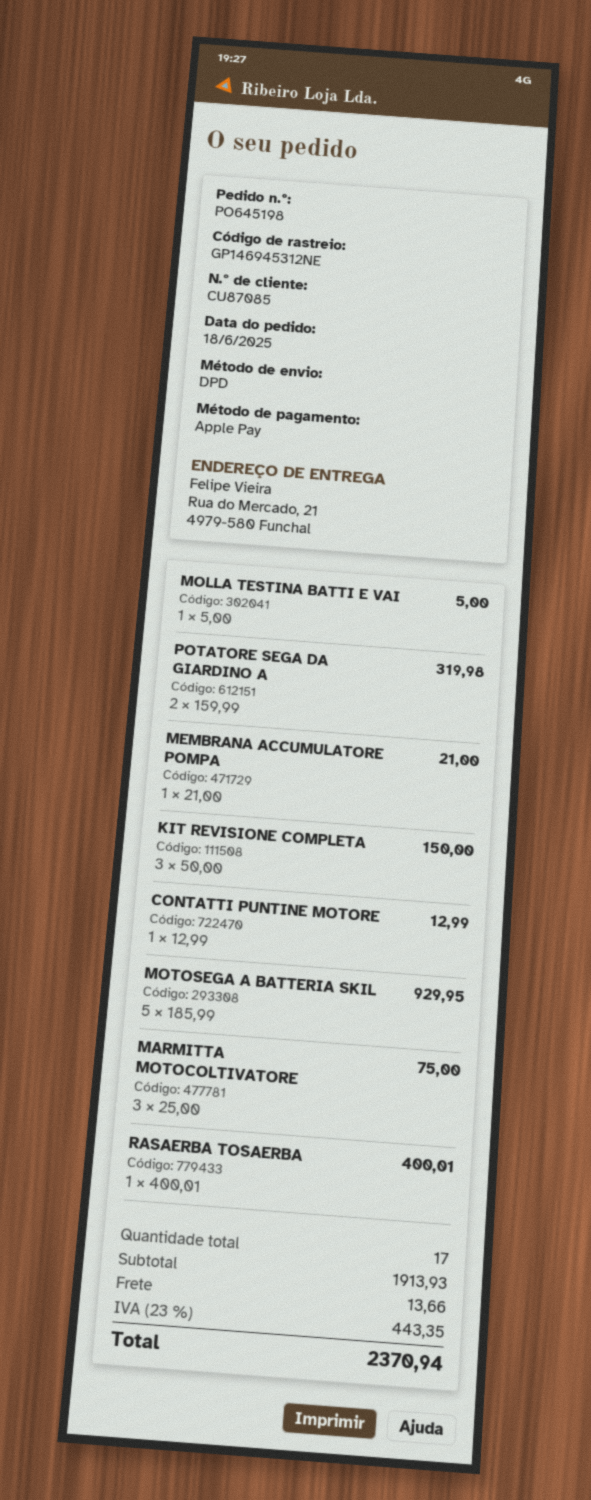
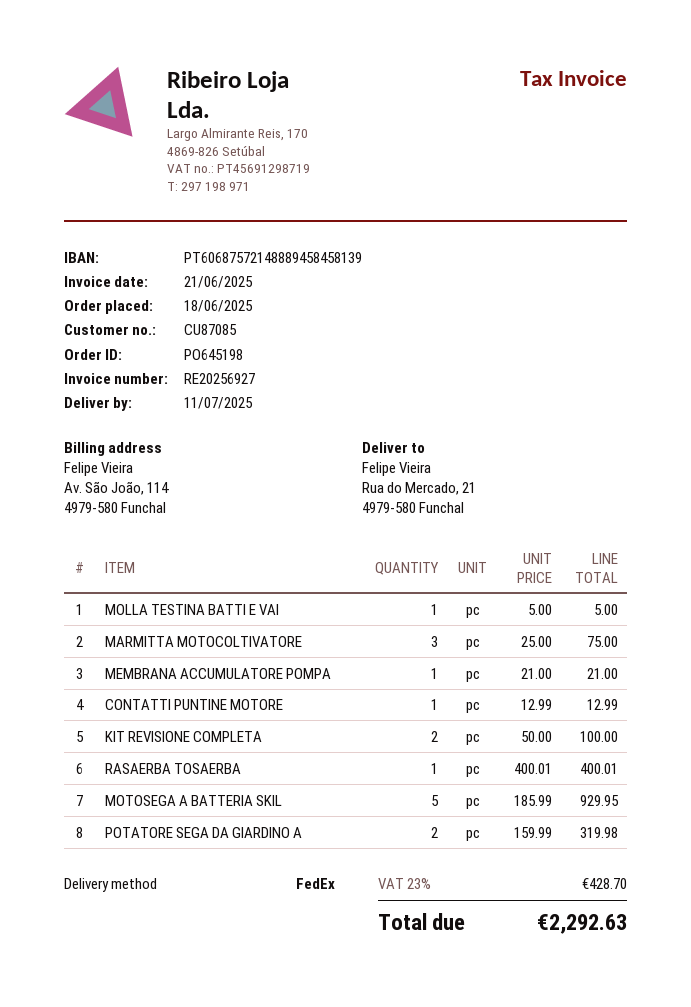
shipping method: DPD -> FedEx
KIT REVISIONE COMPLETA: 3 x 50.00 = 150.00 -> 2 x 50.00 = 100.00
shipping: 13.66 -> none
tax: 23% = 443.35 -> 23% = 428.70
total: 2370.94 -> 2292.63

